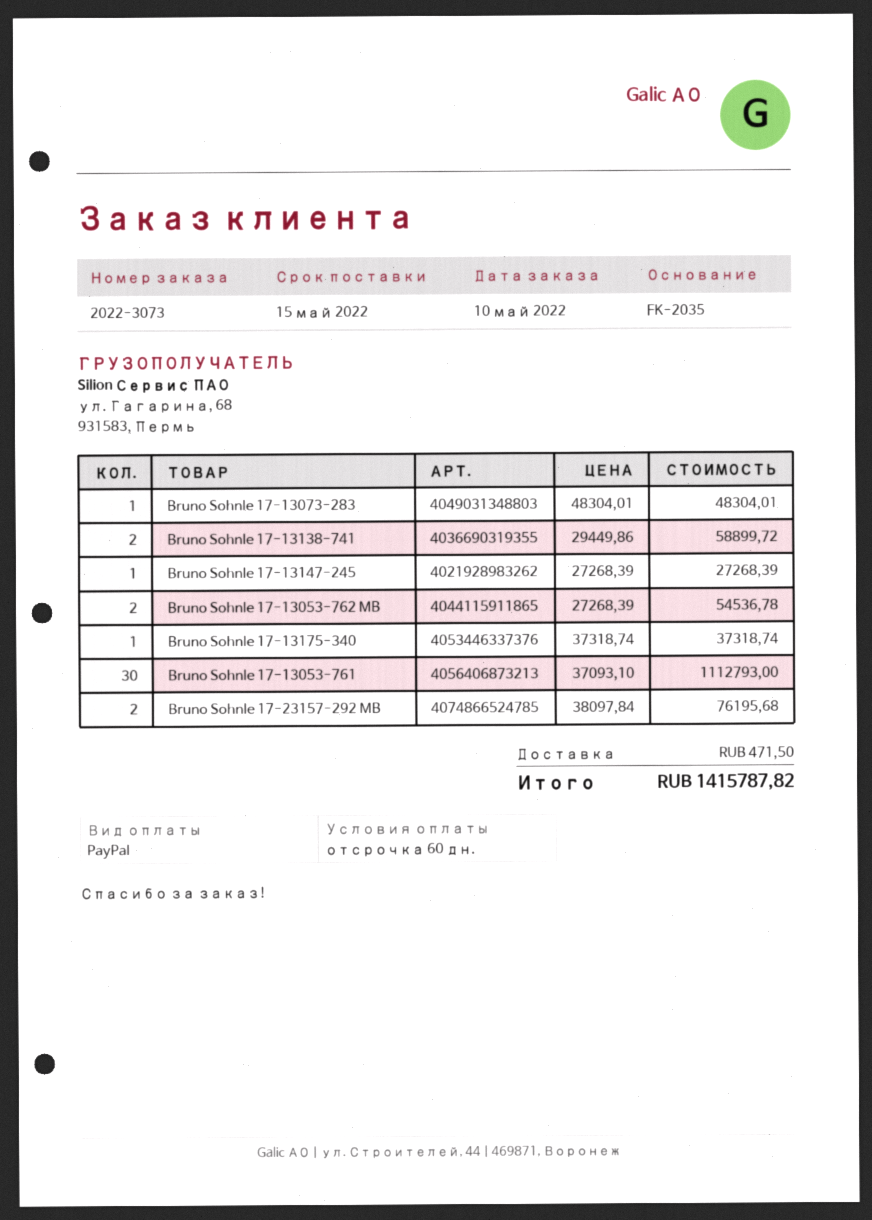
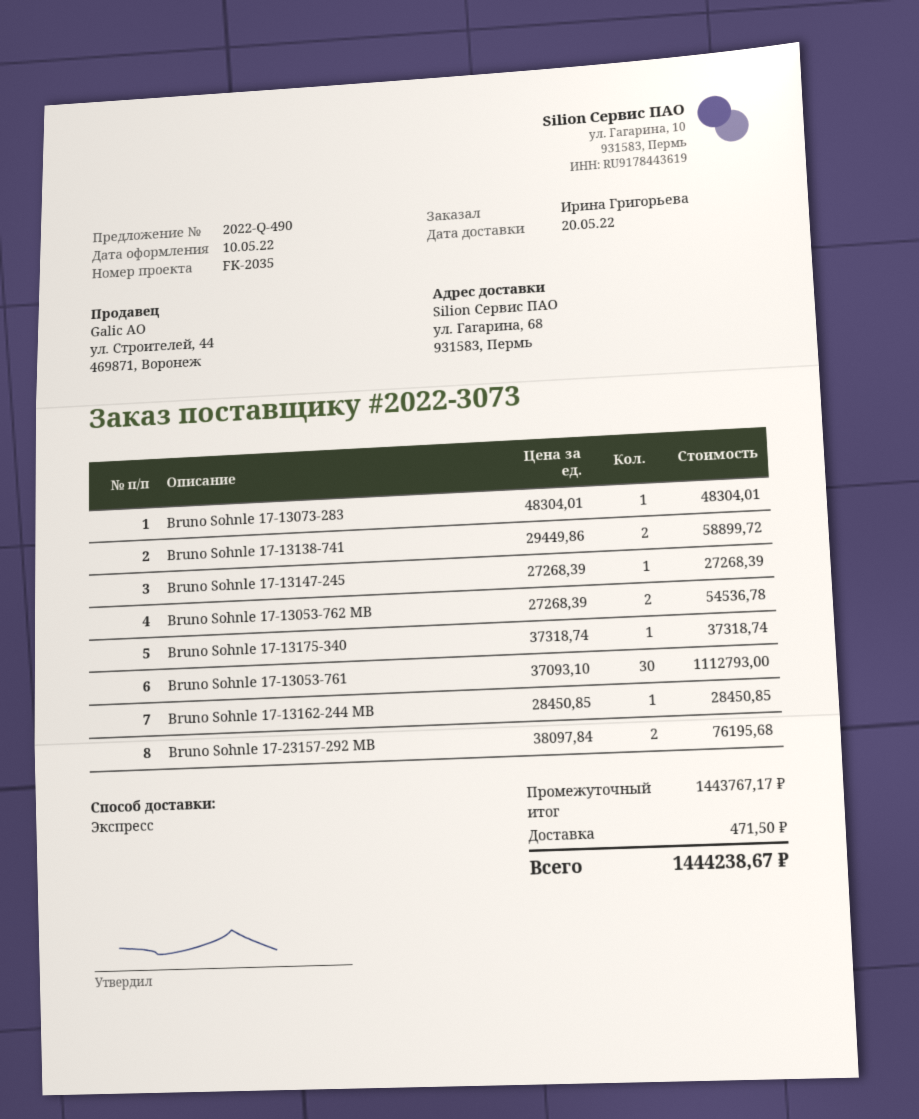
delivery date: 2022-05-15 -> 2022-05-20
Bruno Sohnle 17-13162-244 MB: none -> 1 x 28450.85 = 28450.85
total: 1415787.82 -> 1444238.67

